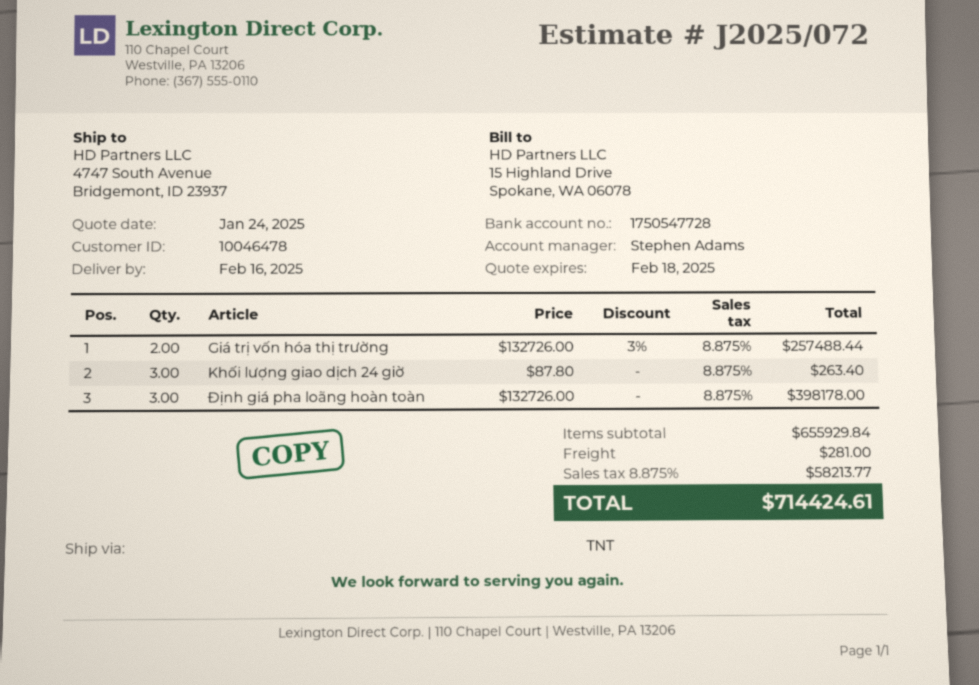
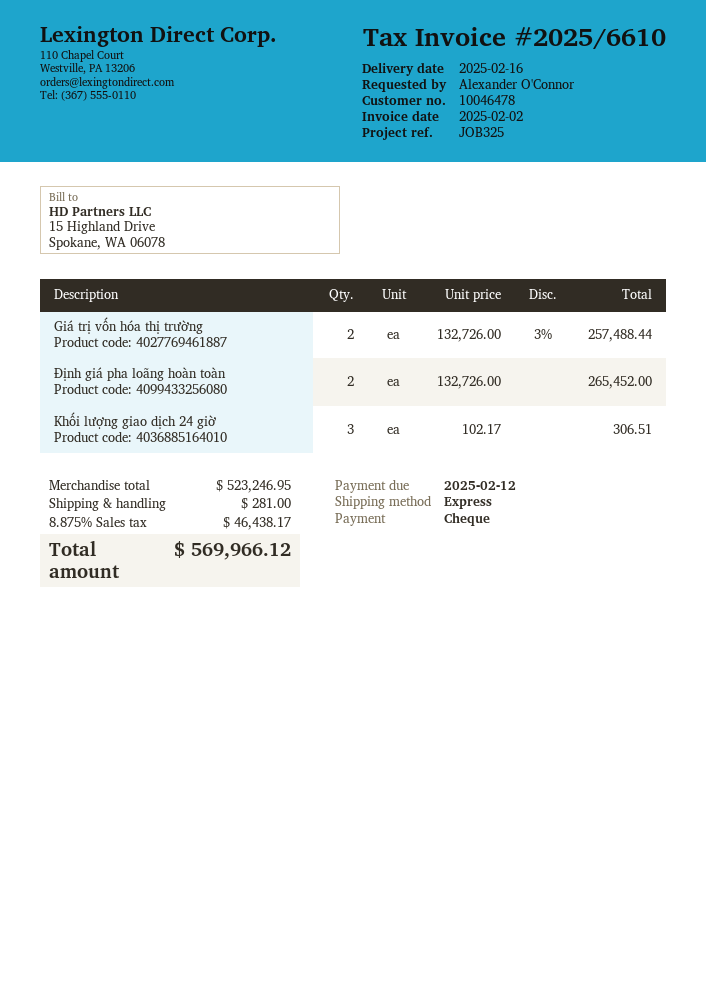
shipping method: TNT -> express
Khối lượng giao dịch 24 giờ: 3 x 87.80 = 263.40 -> 3 x 102.17 = 306.51
Định giá pha loãng hoàn toàn: 3 x 132726.00 = 398178.00 -> 2 x 132726.00 = 265452.00
subtotal: 655929.84 -> 523246.95
tax: 8.875% = 58213.77 -> 8.875% = 46438.17
total: 714424.61 -> 569966.12

